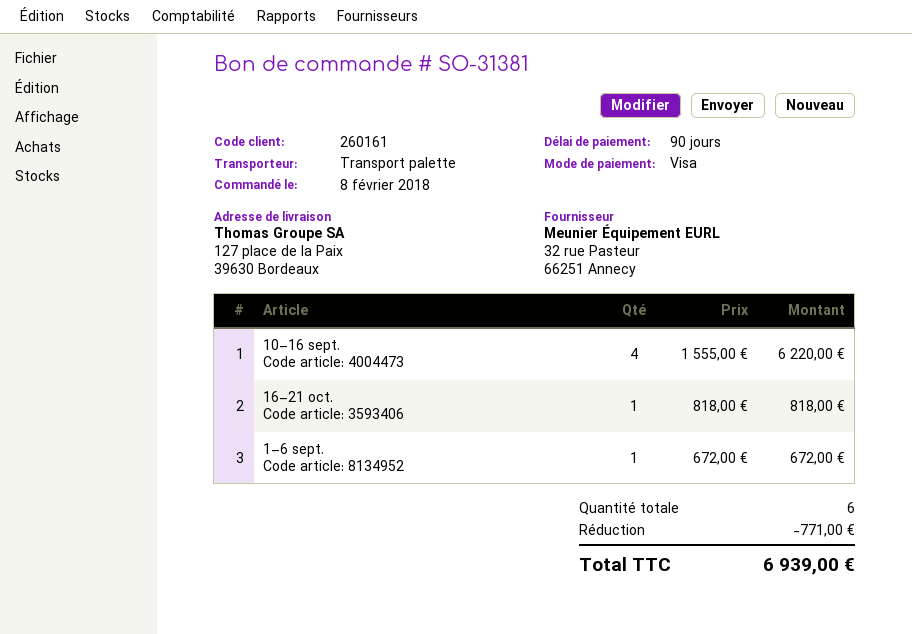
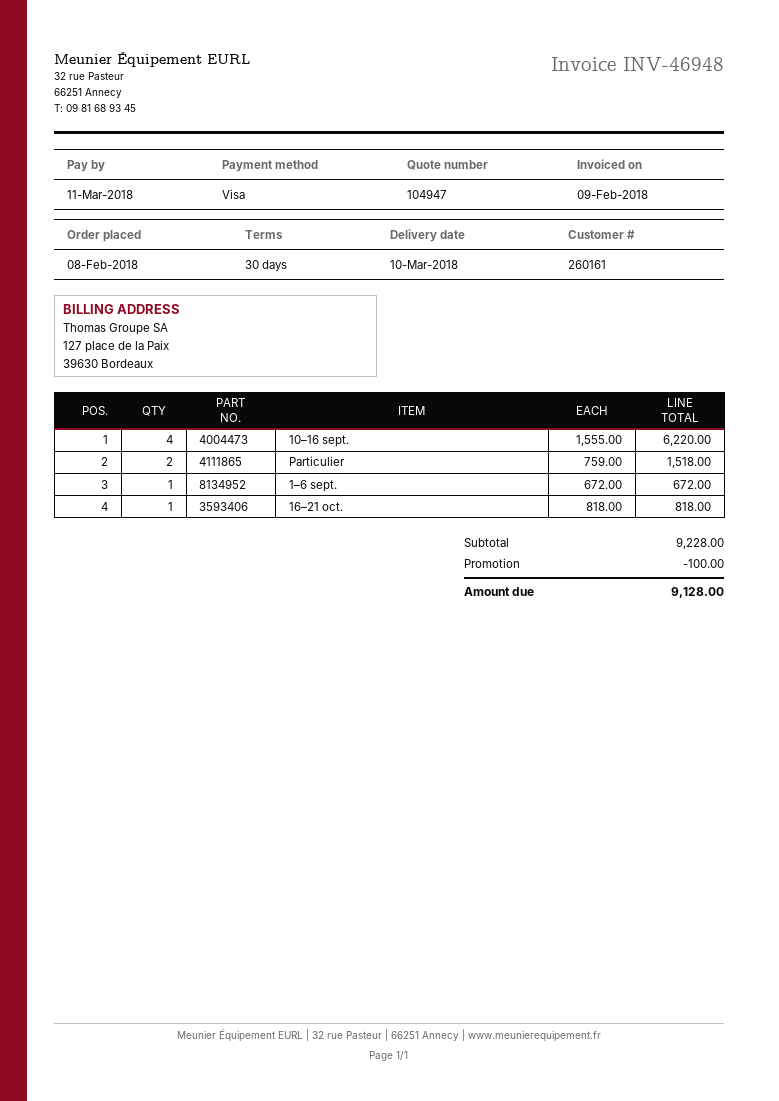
payment terms: 90 days -> 30 days
Particulier: none -> 2 x 759.00 = 1518.00
discount: 771.00 -> 100.00
total: 6939.00 -> 9128.00

